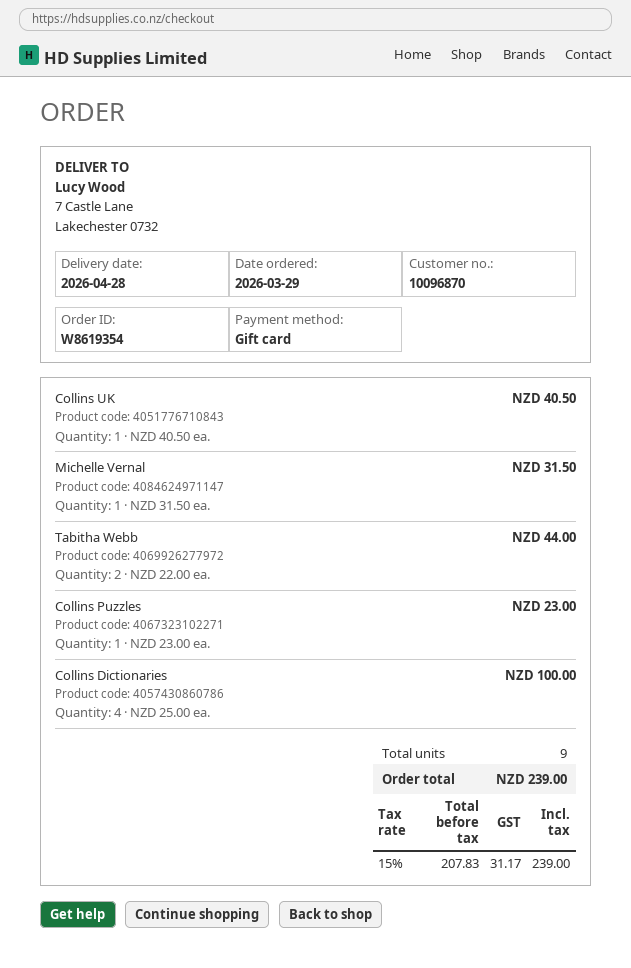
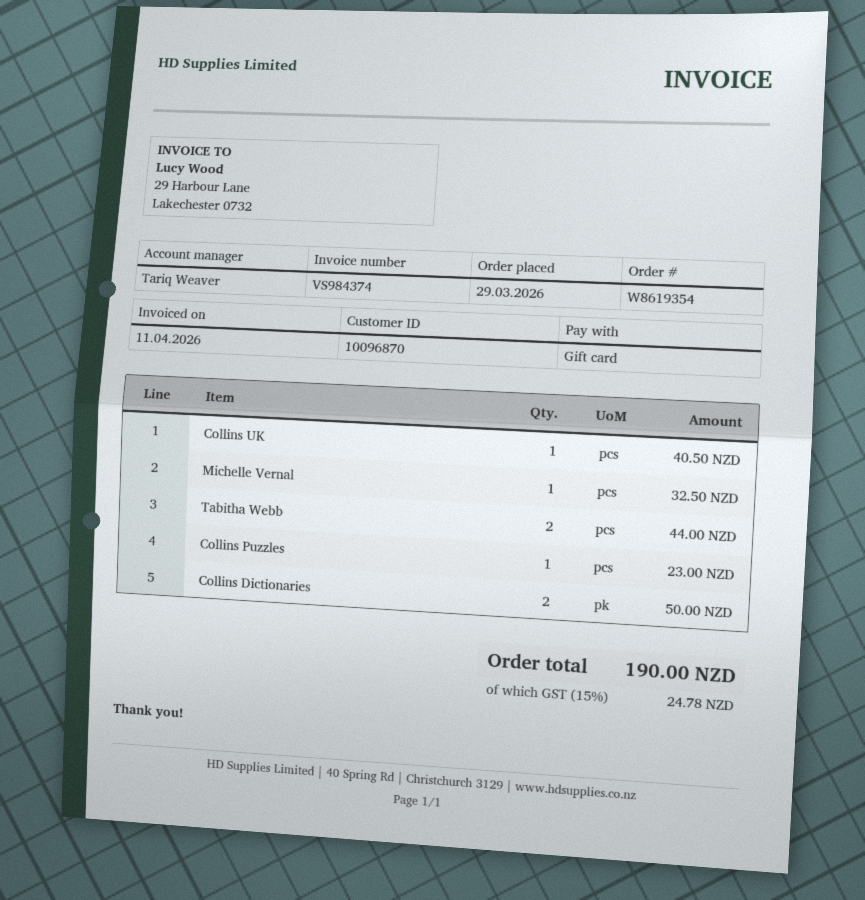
Michelle Vernal: 1 for 31.50 -> 1 for 32.50
Collins Dictionaries: 4 for 100.00 -> 2 for 50.00
tax: 15% = 31.17 -> 15% = 24.78
total: 239.00 -> 190.00

